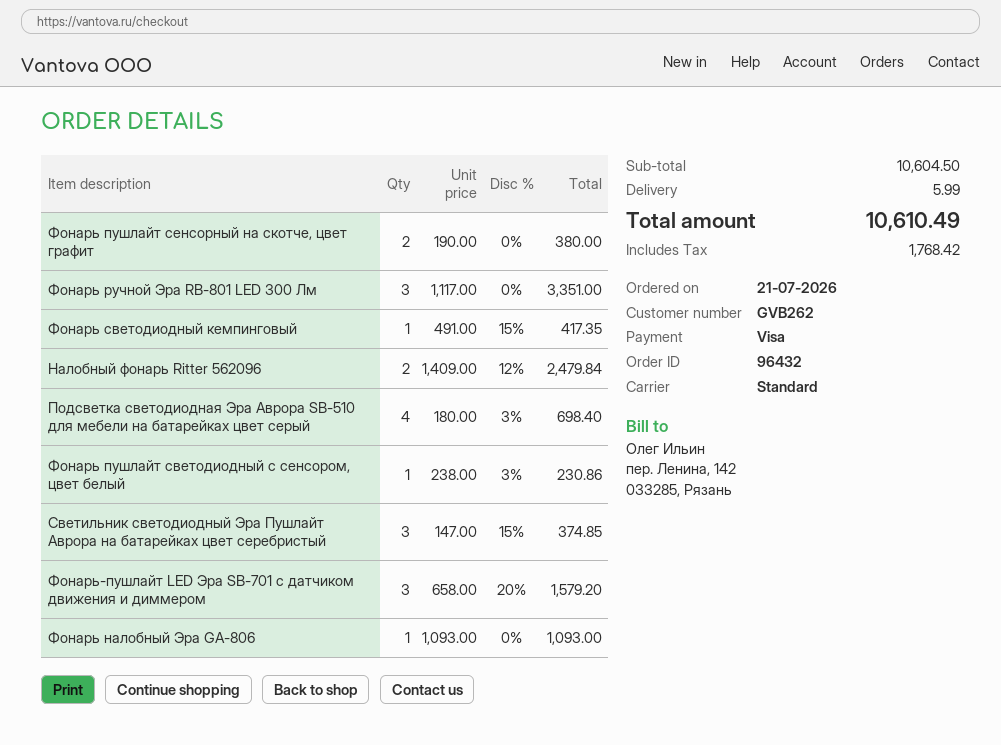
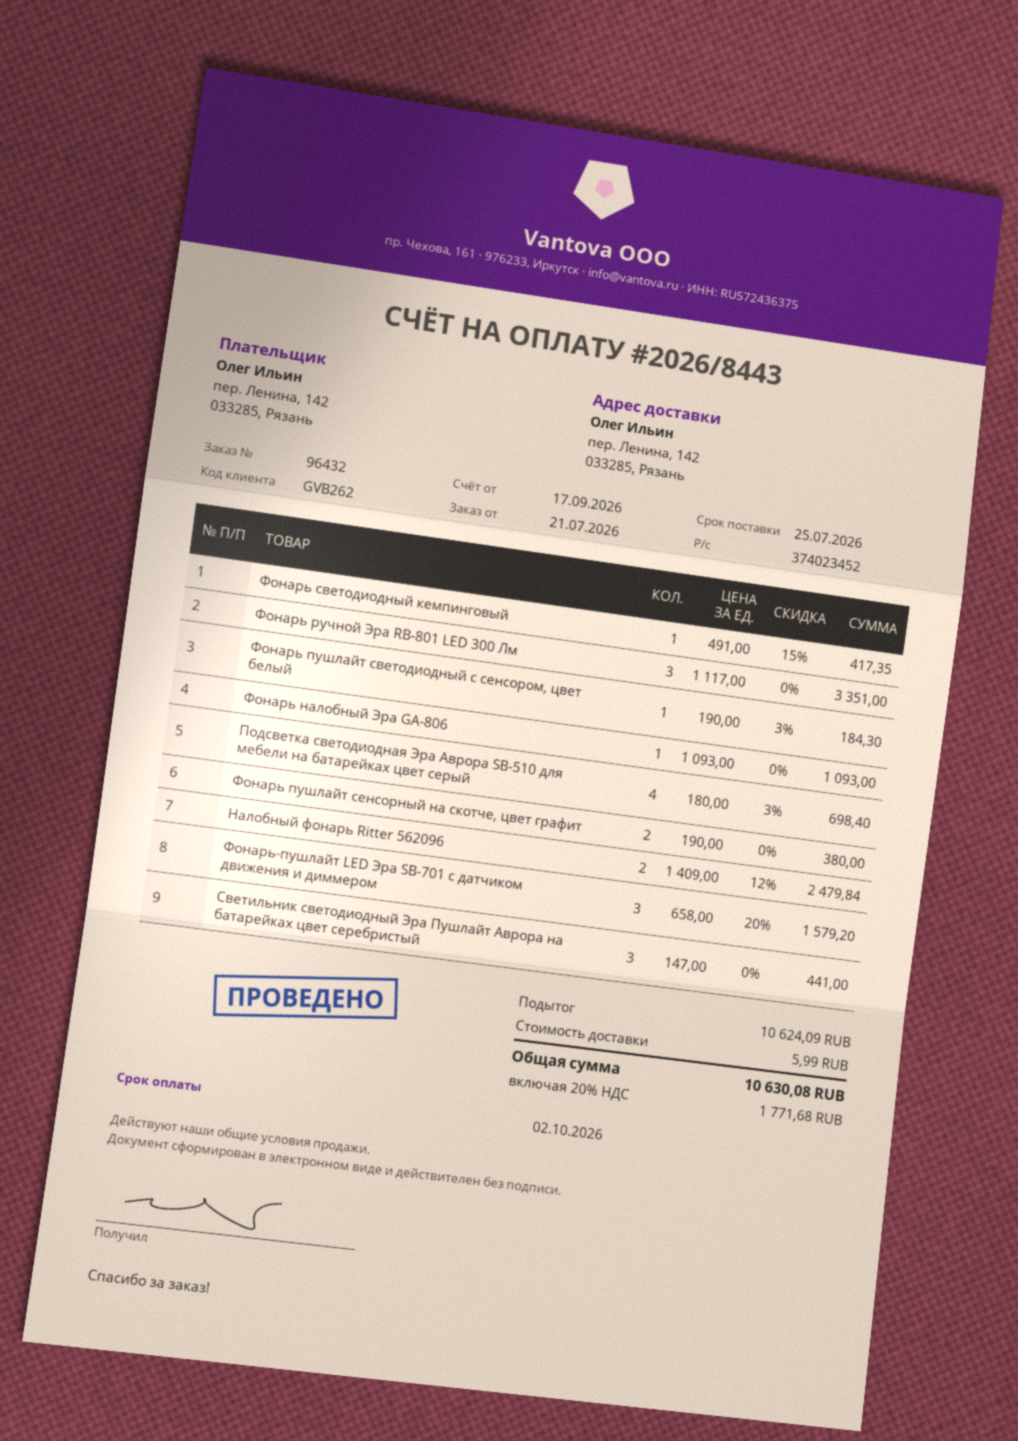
Фонарь пушлайт светодиодный с сенсором, цвет белый: 1 x 238.00 - 3% = 230.86 -> 1 x 190.00 - 3% = 184.30
Светильник светодиодный Эра Пушлайт Аврора на батарейках цвет серебристый: 3 x 147.00 - 15% = 374.85 -> 3 x 147.00 = 441.00
subtotal: 10604.50 -> 10624.09
tax: 1768.42 -> 1771.68
total: 10610.49 -> 10630.08

